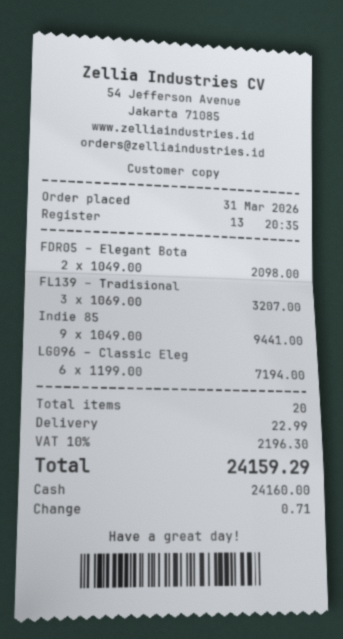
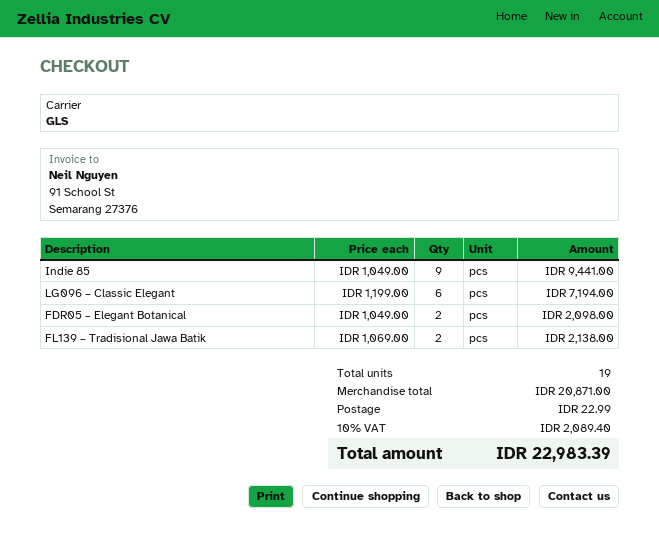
FL139 – Tradisional: 3 x 1069.00 = 3207.00 -> 2 x 1069.00 = 2138.00
total quantity: 20 -> 19
tax: 10% = 2196.30 -> 10% = 2089.40
total: 24159.29 -> 22983.39

